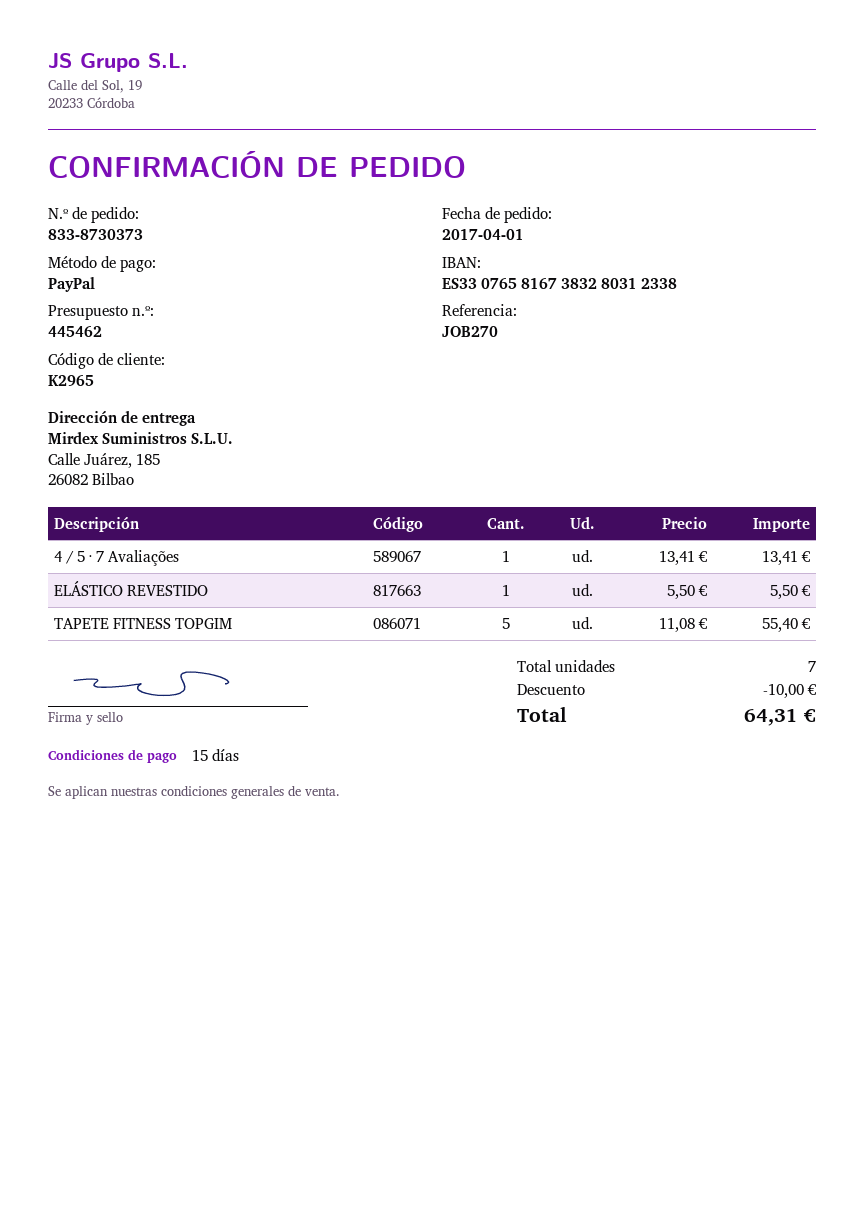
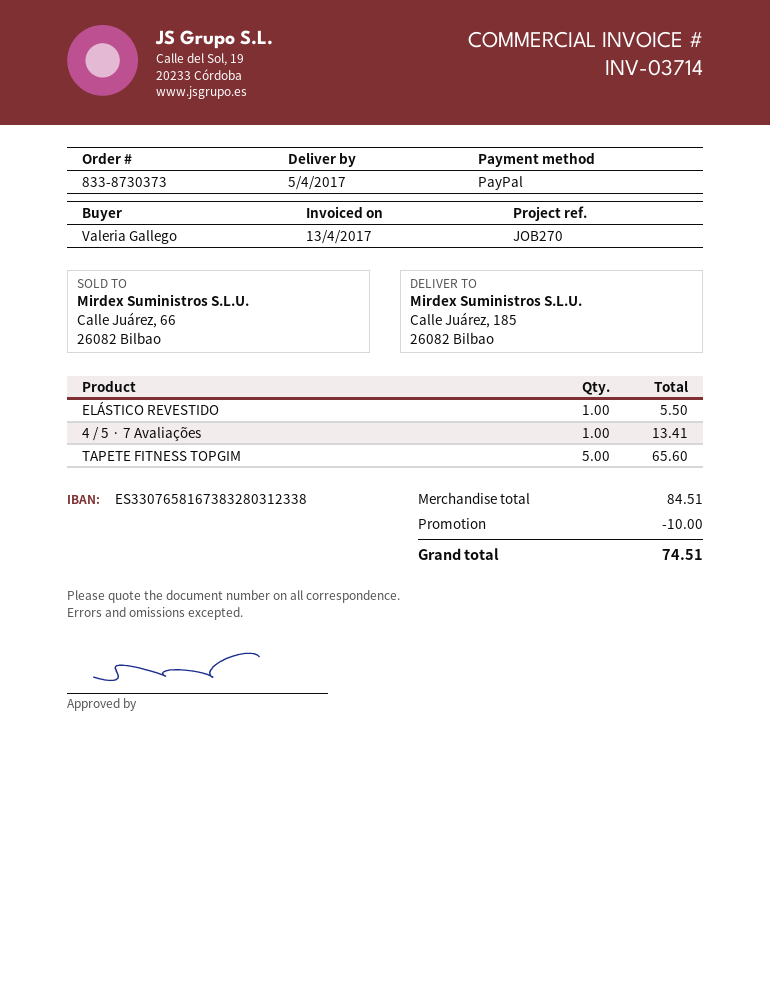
TAPETE FITNESS TOPGIM: 5 for 55.40 -> 5 for 65.60
total: 64.31 -> 74.51

